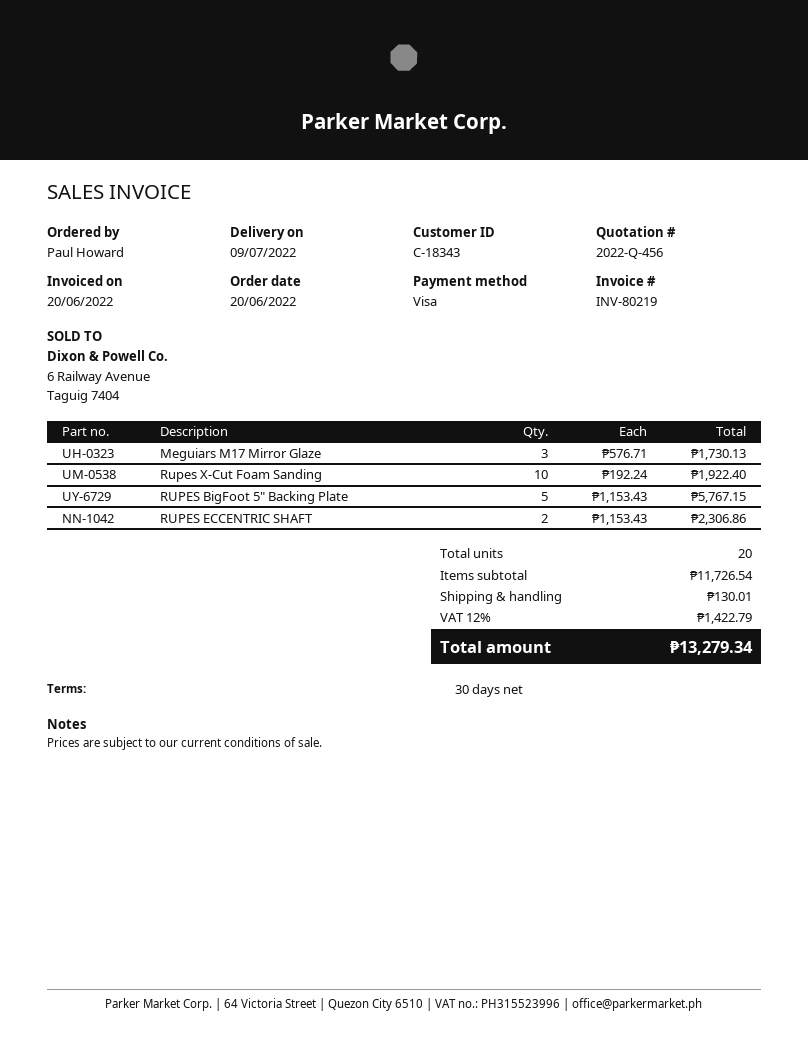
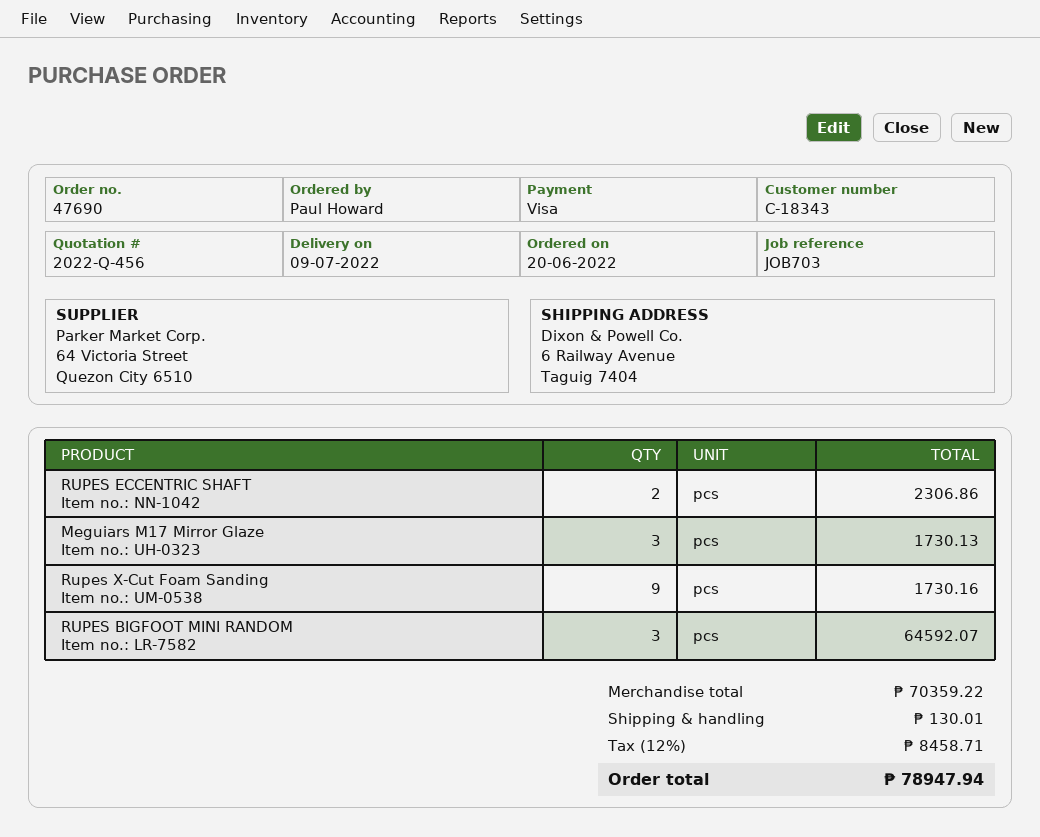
Rupes X-Cut Foam Sanding: 10 for 1922.40 -> 9 for 1730.16
RUPES BigFoot 5" Backing Plate: 5 for 5767.15 -> none
RUPES BIGFOOT MINI RANDOM: none -> 3 for 64592.07
subtotal: 11726.54 -> 70359.22
tax: 12% = 1422.79 -> 12% = 8458.71
total: 13279.34 -> 78947.94

